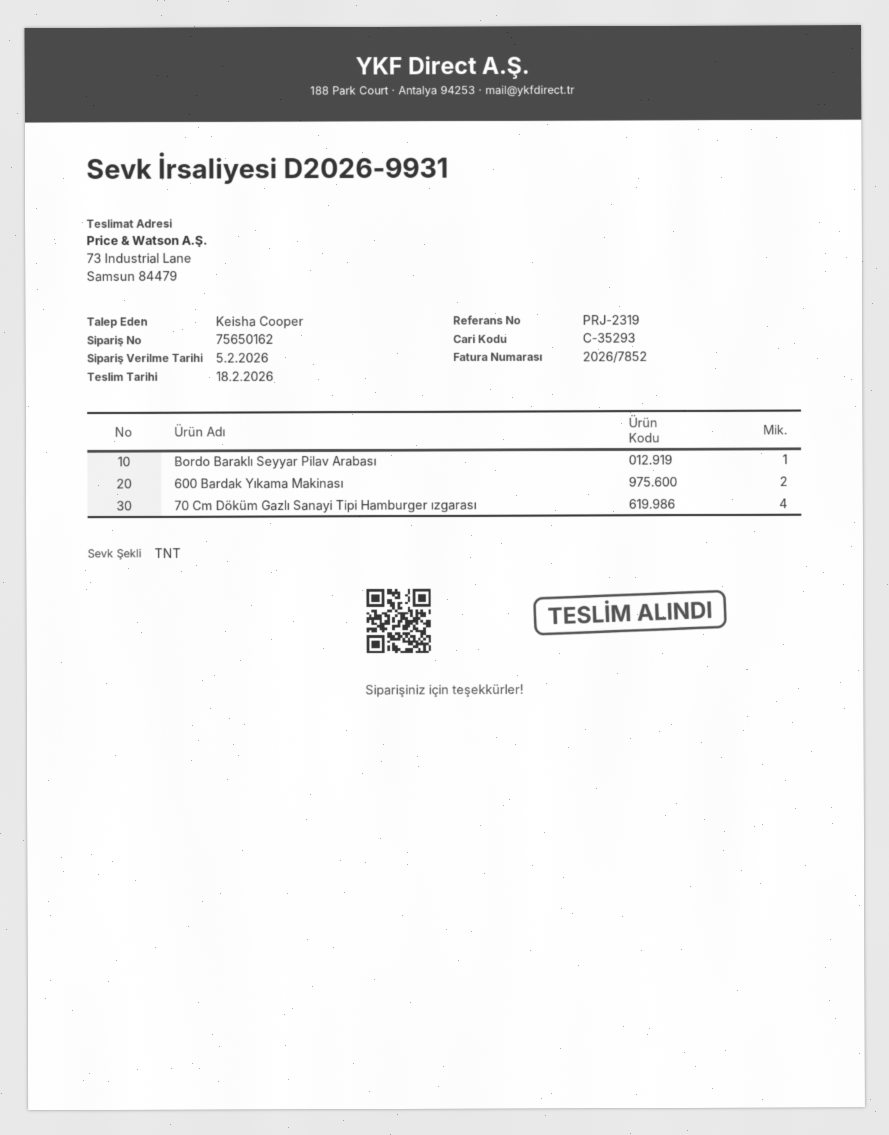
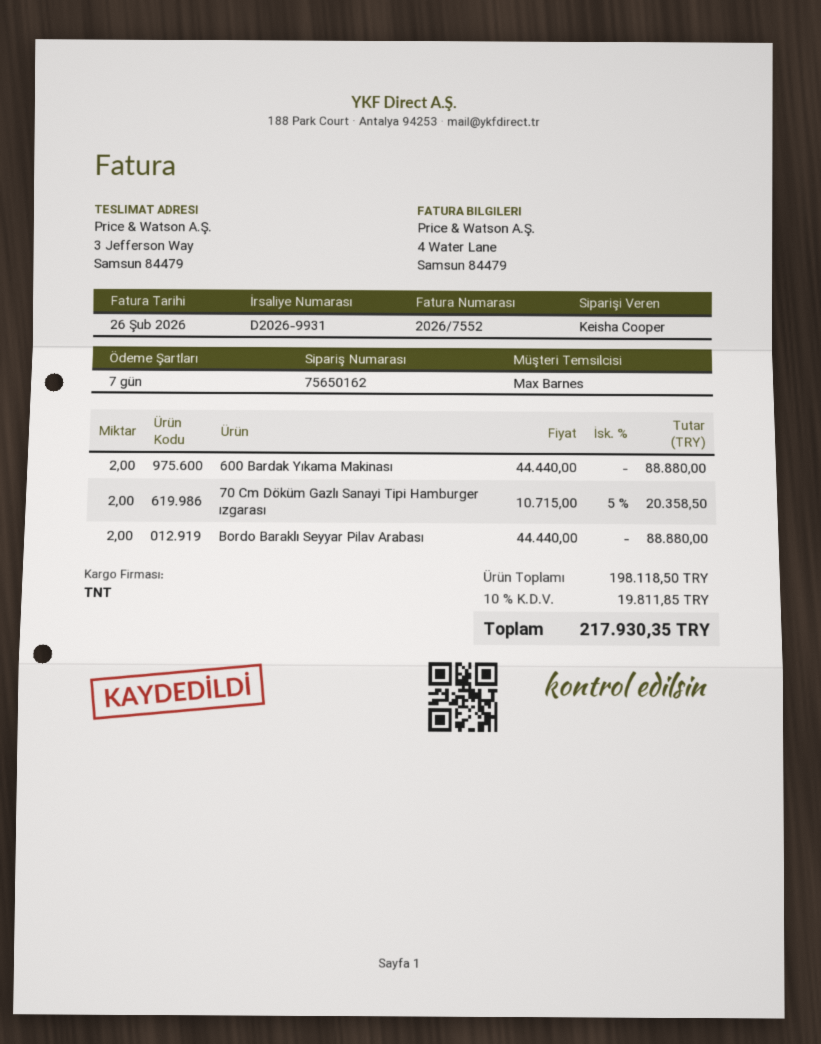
invoice number: 2026/7852 -> 2026/7552
ship to: 73 Industrial Lane, Samsun 84479 -> 3 Jefferson Way, Samsun 84479
Bordo Baraklı Seyyar Pilav Arabası: 1 -> 2
70 Cm Döküm Gazlı Sanayi Tipi Hamburger ızgarası: 4 -> 2

